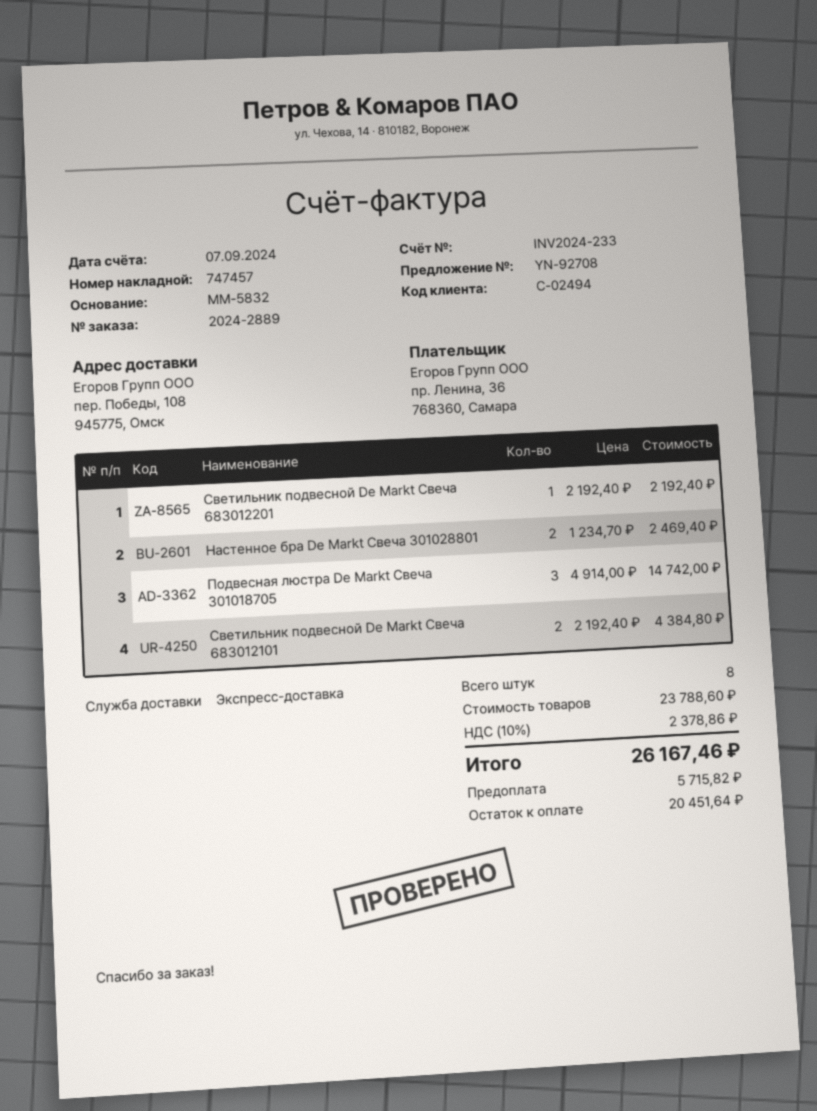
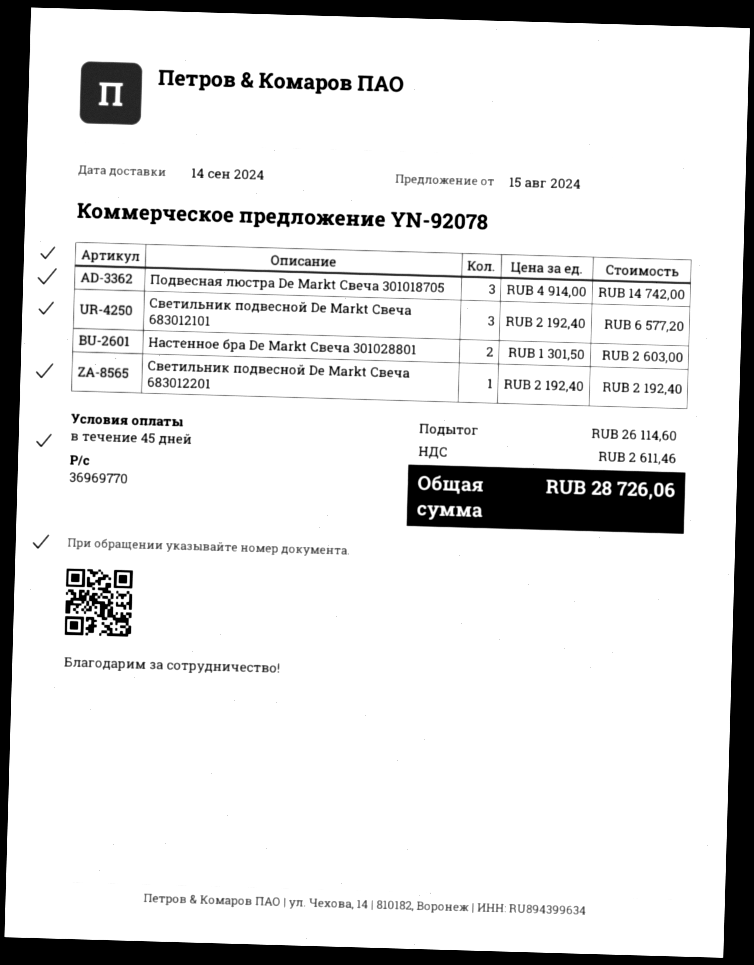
quote number: YN-92708 -> YN-92078
Настенное бра De Markt Свеча 301028801: 2 x 1234.70 = 2469.40 -> 2 x 1301.50 = 2603.00
Светильник подвесной De Markt Свеча 683012101: 2 x 2192.40 = 4384.80 -> 3 x 2192.40 = 6577.20
subtotal: 23788.60 -> 26114.60
tax: 2378.86 -> 2611.46
total: 26167.46 -> 28726.06

